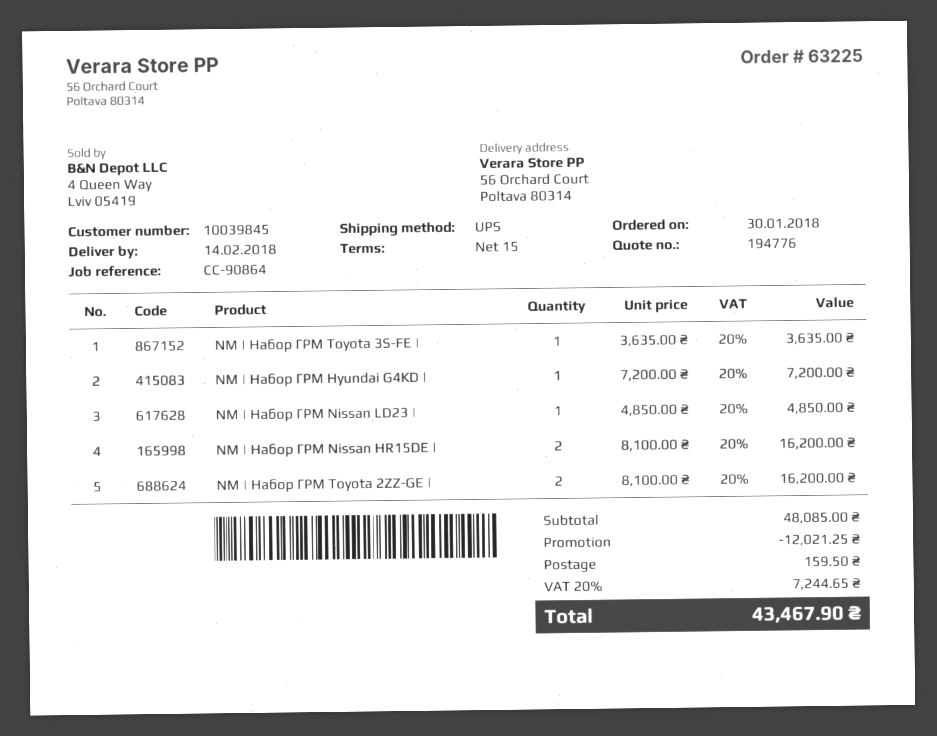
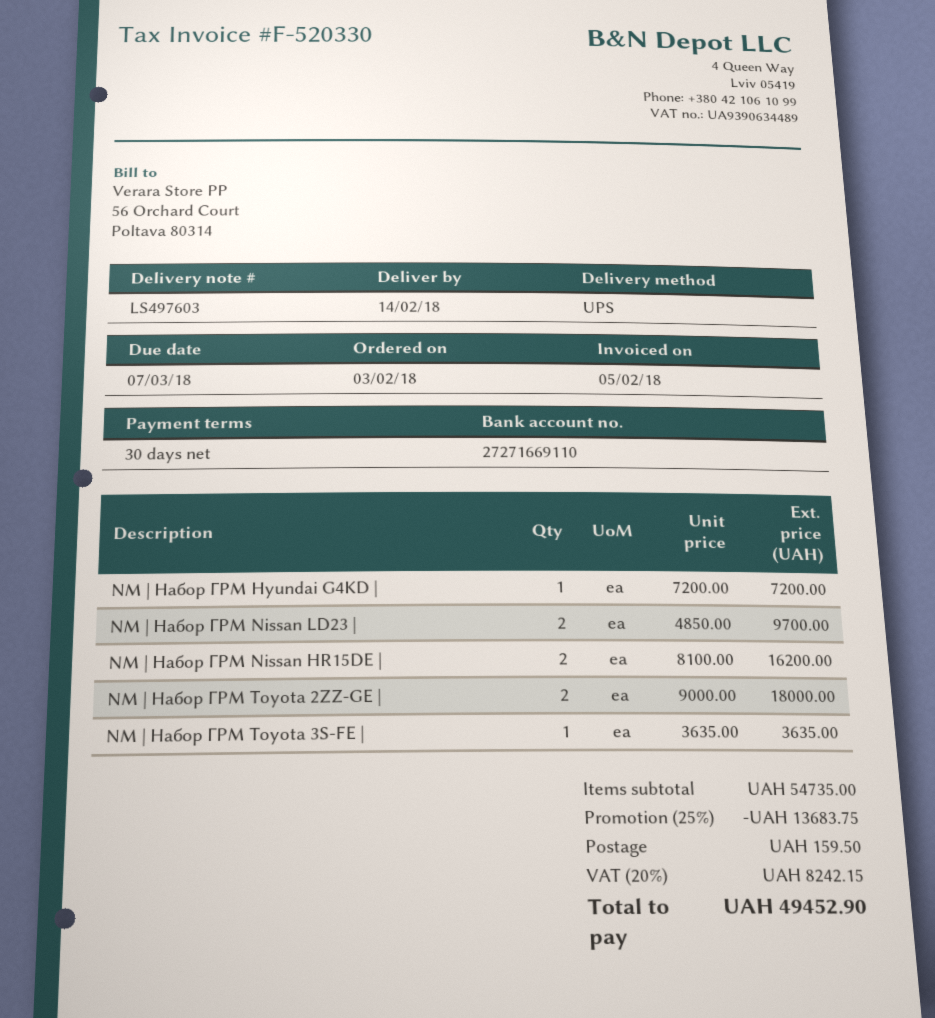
order date: 2018-01-30 -> 2018-02-03
payment terms: 15 days -> 30 days
NM | Набор ГРМ Nissan LD23 |: 1 x 4850.00 = 4850.00 -> 2 x 4850.00 = 9700.00
NM | Набор ГРМ Toyota 2ZZ-GE |: 2 x 8100.00 = 16200.00 -> 2 x 9000.00 = 18000.00
subtotal: 48085.00 -> 54735.00
discount: 12021.25 -> 13683.75
tax: 20% = 7244.65 -> 20% = 8242.15
total: 43467.90 -> 49452.90

